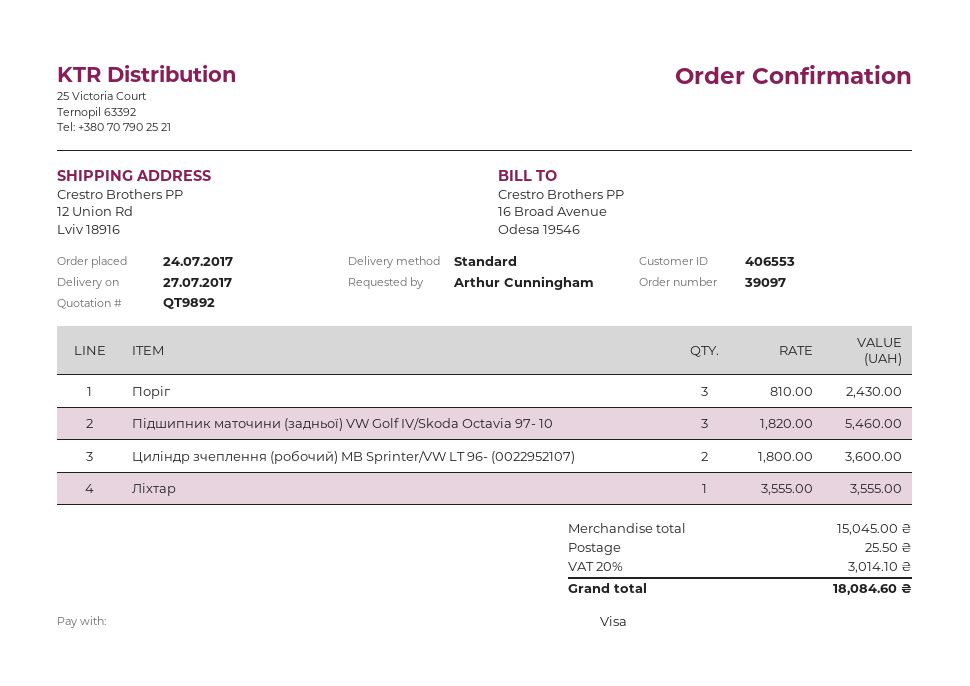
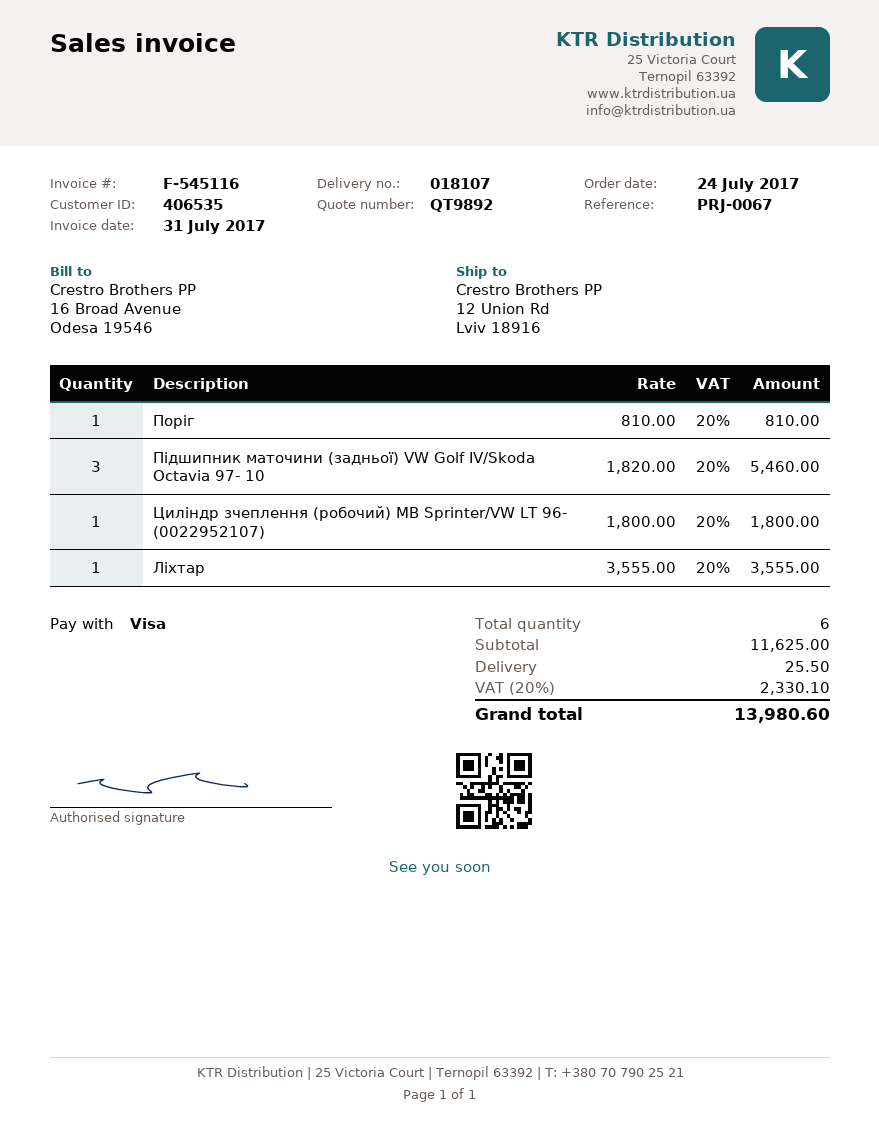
customer number: 406553 -> 406535
Поріг: 3 x 810.00 = 2430.00 -> 1 x 810.00 = 810.00
Циліндр зчеплення (робочий) MB Sprinter/VW LT 96- (0022952107): 2 x 1800.00 = 3600.00 -> 1 x 1800.00 = 1800.00
subtotal: 15045.00 -> 11625.00
tax: 20% = 3014.10 -> 20% = 2330.10
total: 18084.60 -> 13980.60

